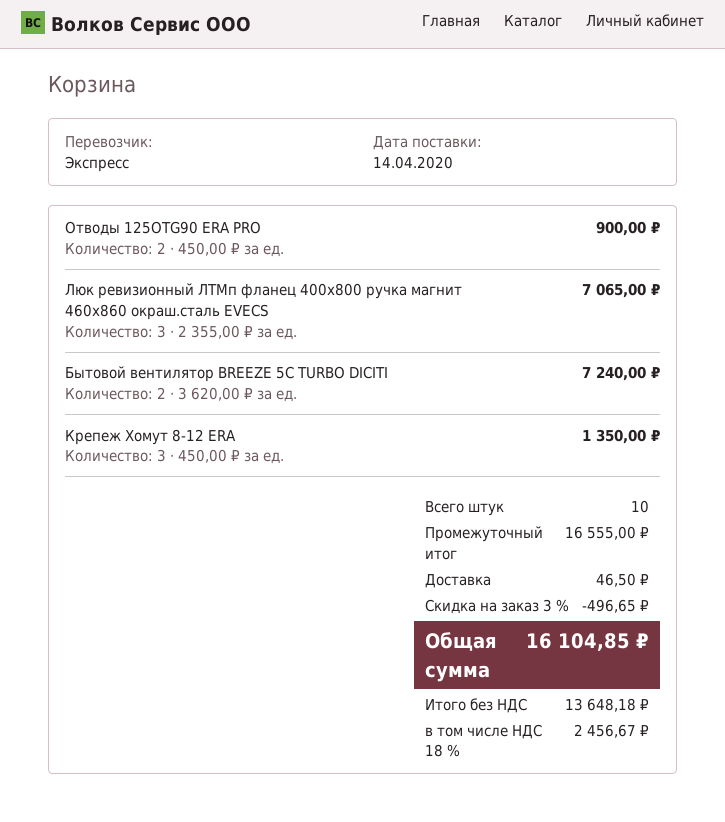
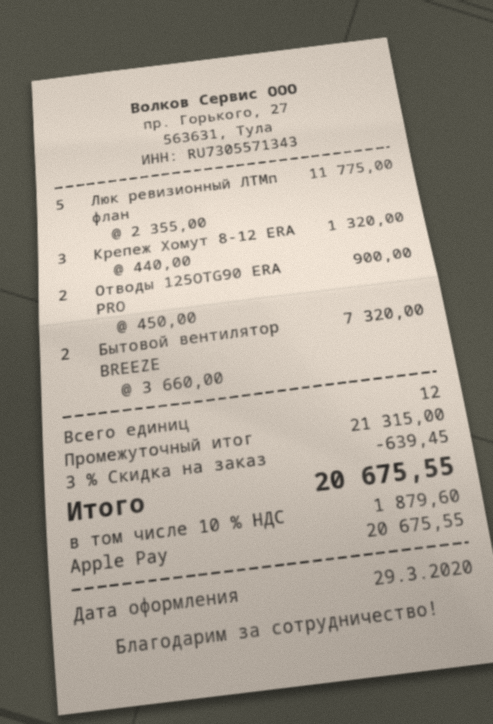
Люк ревизионный ЛТМп фланец 400х800 ручка магнит 460х860 окраш.сталь EVECS: 3 x 2355.00 = 7065.00 -> 5 x 2355.00 = 11775.00
Бытовой вентилятор BREEZE 5C TURBO DICITI: 2 x 3620.00 = 7240.00 -> 2 x 3660.00 = 7320.00
Крепеж Хомут 8-12 ERA: 3 x 450.00 = 1350.00 -> 3 x 440.00 = 1320.00
total quantity: 10 -> 12
subtotal: 16555.00 -> 21315.00
discount: 3% = 496.65 -> 3% = 639.45
shipping: 46.50 -> none
tax: 18% = 2456.67 -> 10% = 1879.60
total: 16104.85 -> 20675.55

